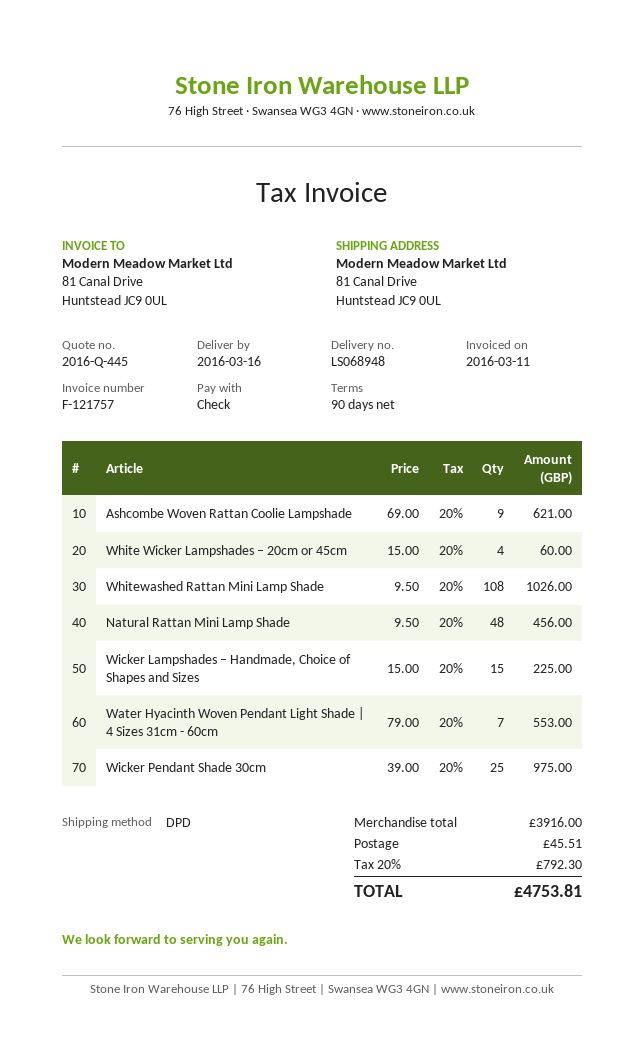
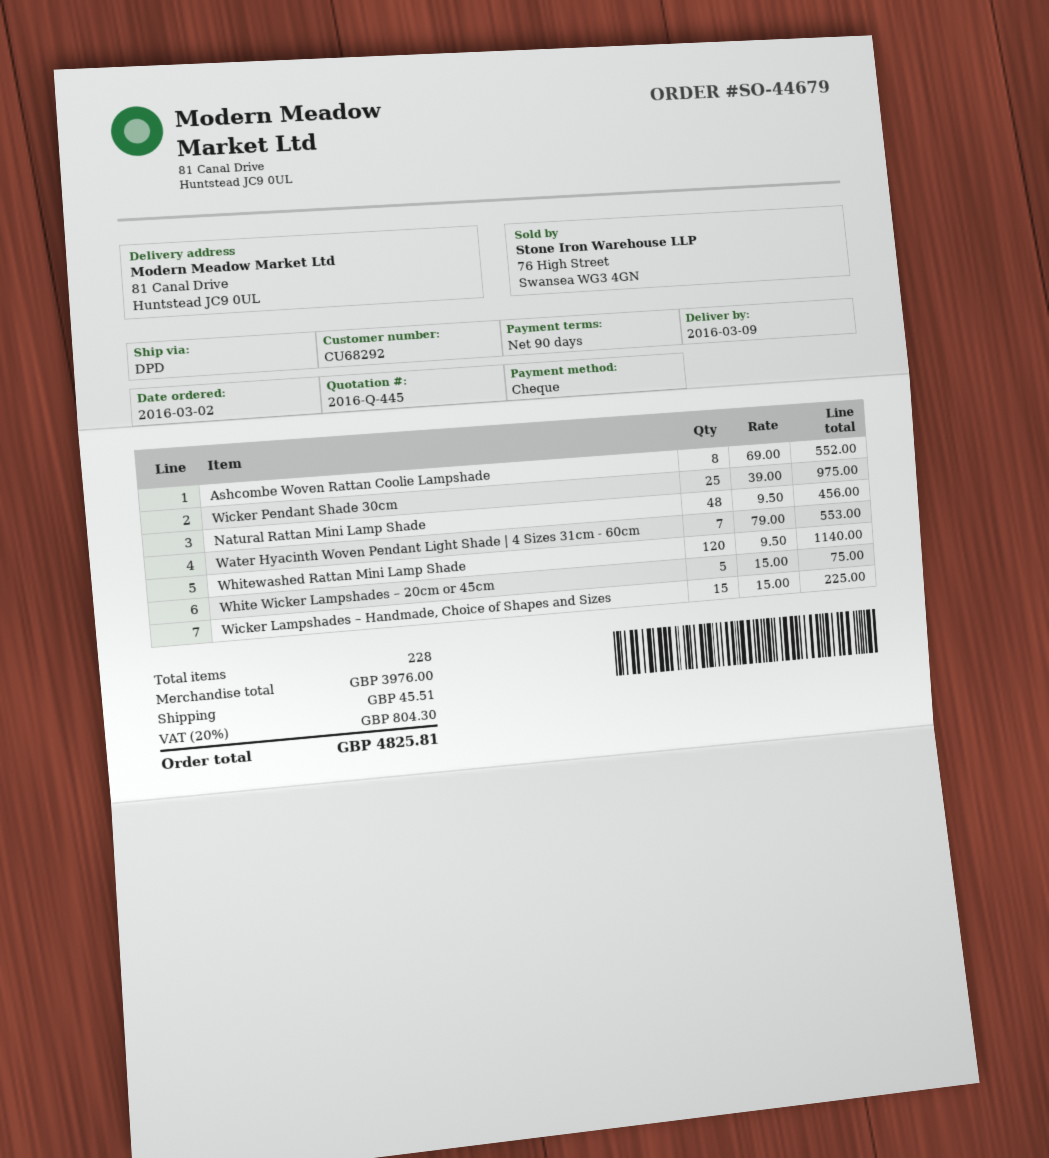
delivery date: 2016-03-16 -> 2016-03-09
Ashcombe Woven Rattan Coolie Lampshade: 9 x 69.00 = 621.00 -> 8 x 69.00 = 552.00
White Wicker Lampshades – 20cm or 45cm: 4 x 15.00 = 60.00 -> 5 x 15.00 = 75.00
Whitewashed Rattan Mini Lamp Shade: 108 x 9.50 = 1026.00 -> 120 x 9.50 = 1140.00
subtotal: 3916.00 -> 3976.00
tax: 20% = 792.30 -> 20% = 804.30
total: 4753.81 -> 4825.81

